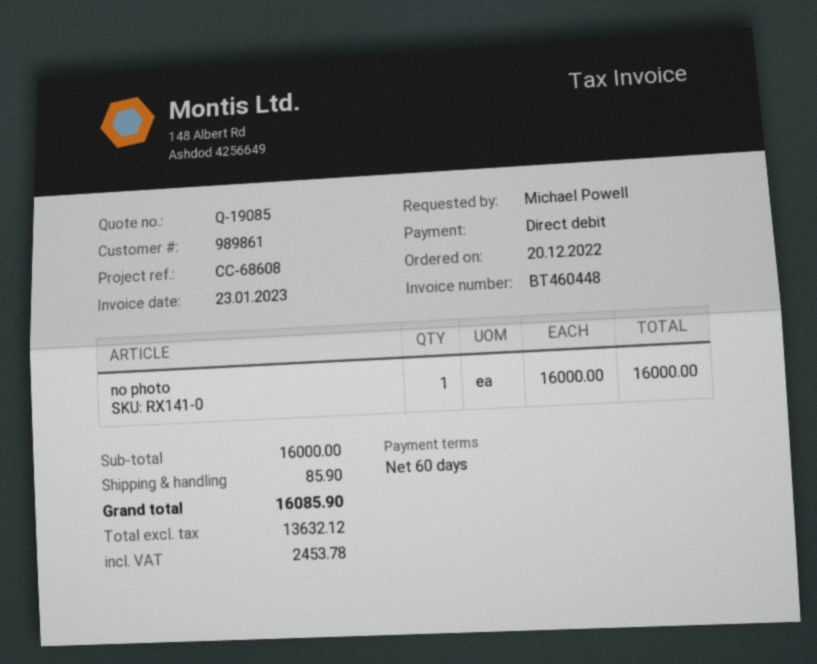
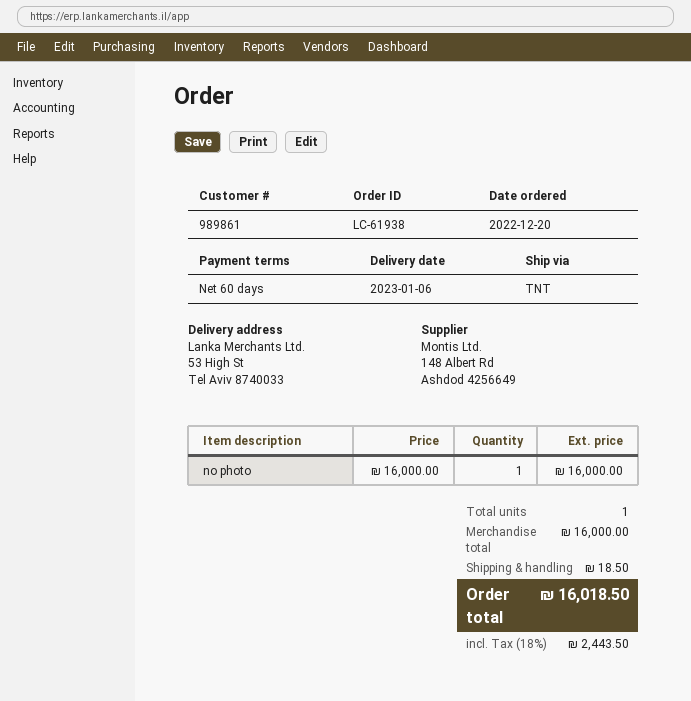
shipping: 85.90 -> 18.50
tax: 2453.78 -> 2443.50
total: 16085.90 -> 16018.50

